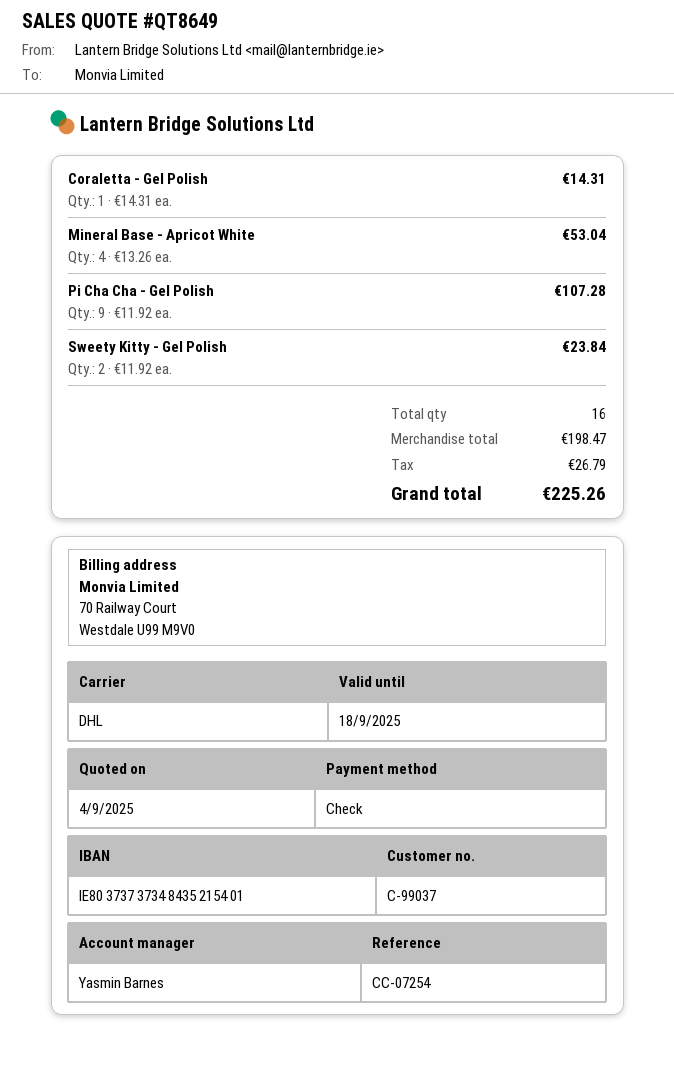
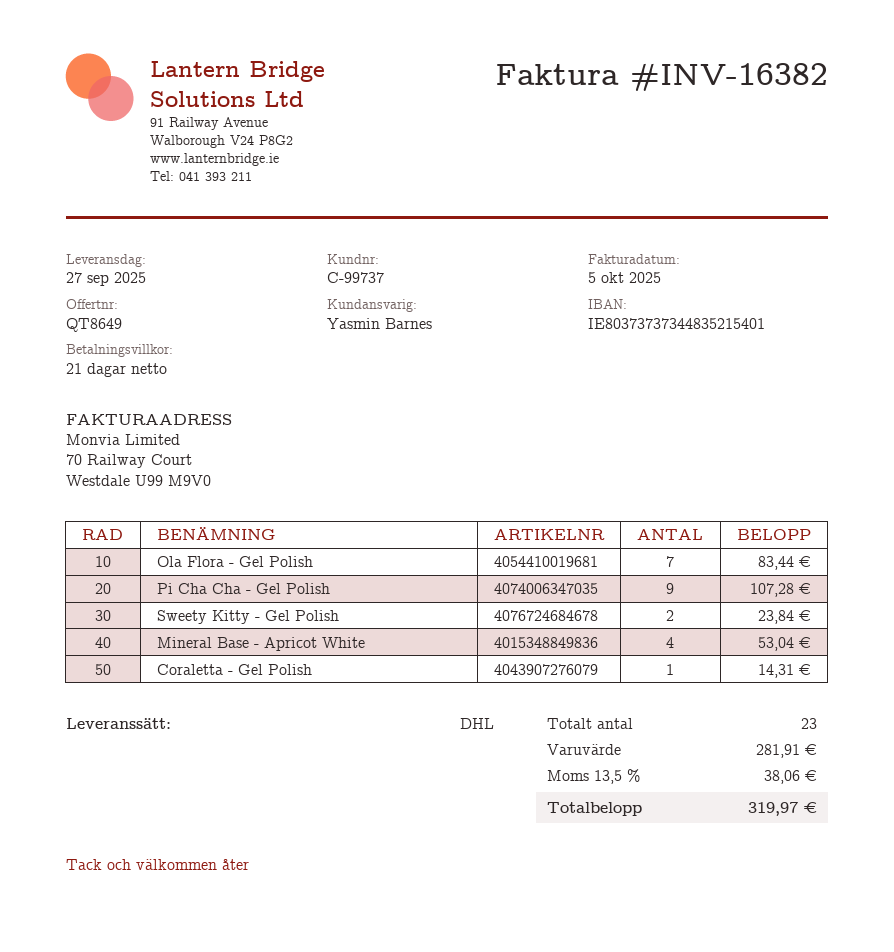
customer number: C-99037 -> C-99737
bank account: IE80373737348435215401 -> IE80373737344835215401
Ola Flora - Gel Polish: none -> 7 for 83.44
total quantity: 16 -> 23
subtotal: 198.47 -> 281.91
tax: 26.79 -> 38.06
total: 225.26 -> 319.97

